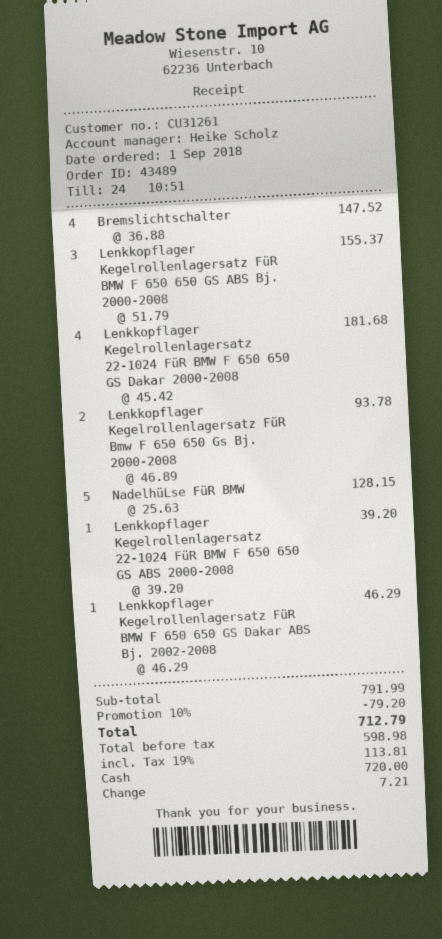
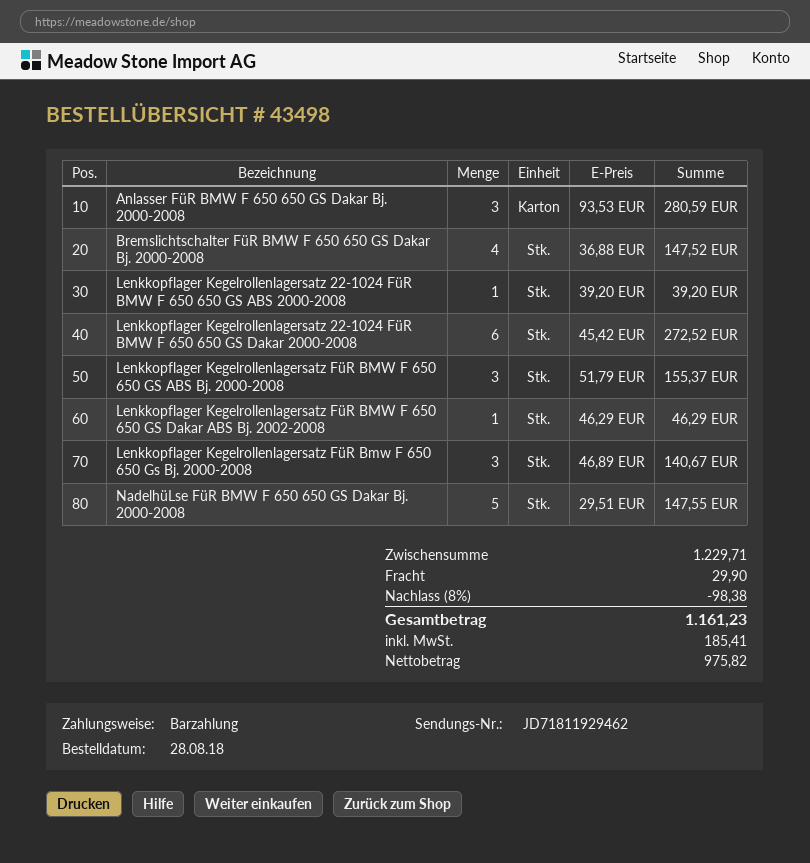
order number: 43489 -> 43498
order date: 2018-09-01 -> 2018-08-28
Lenkkopflager Kegelrollenlagersatz 22-1024 FüR BMW F 650 650 GS Dakar 2000-2008: 4 x 45.42 = 181.68 -> 6 x 45.42 = 272.52
Lenkkopflager Kegelrollenlagersatz FüR Bmw F 650 650 Gs Bj. 2000-2008: 2 x 46.89 = 93.78 -> 3 x 46.89 = 140.67
NadelhüLse FüR BMW: 5 x 25.63 = 128.15 -> 5 x 29.51 = 147.55
Anlasser FüR BMW F 650 650 GS Dakar Bj. 2000-2008: none -> 3 x 93.53 = 280.59
subtotal: 791.99 -> 1229.71
discount: 10% = 79.20 -> 8% = 98.38
shipping: none -> 29.90
net: 598.98 -> 975.82
tax: 113.81 -> 185.41
total: 712.79 -> 1161.23

